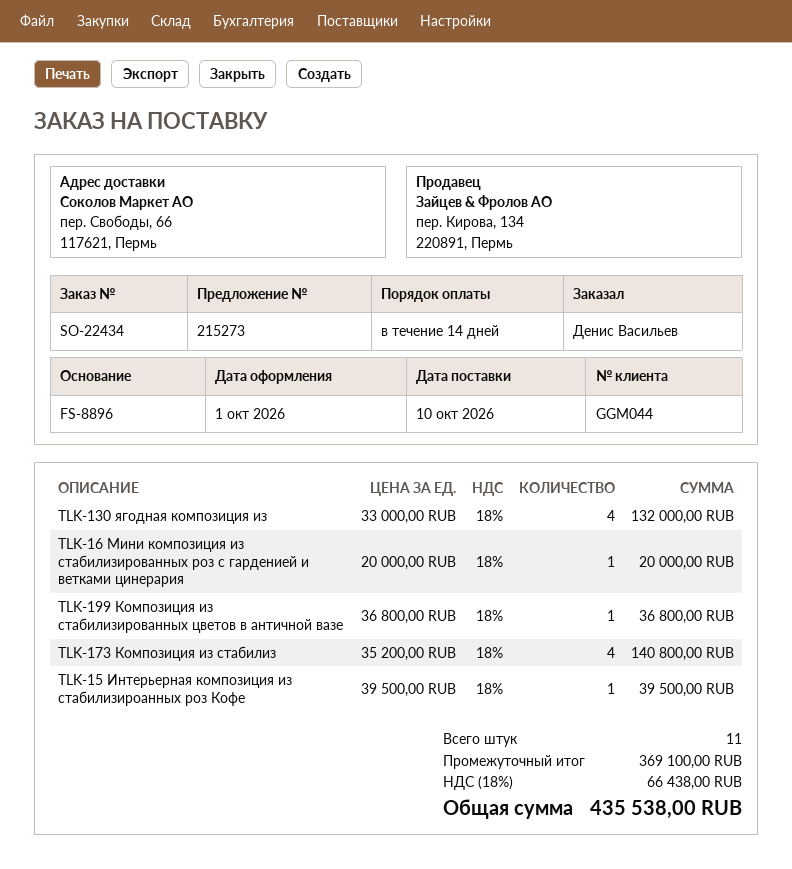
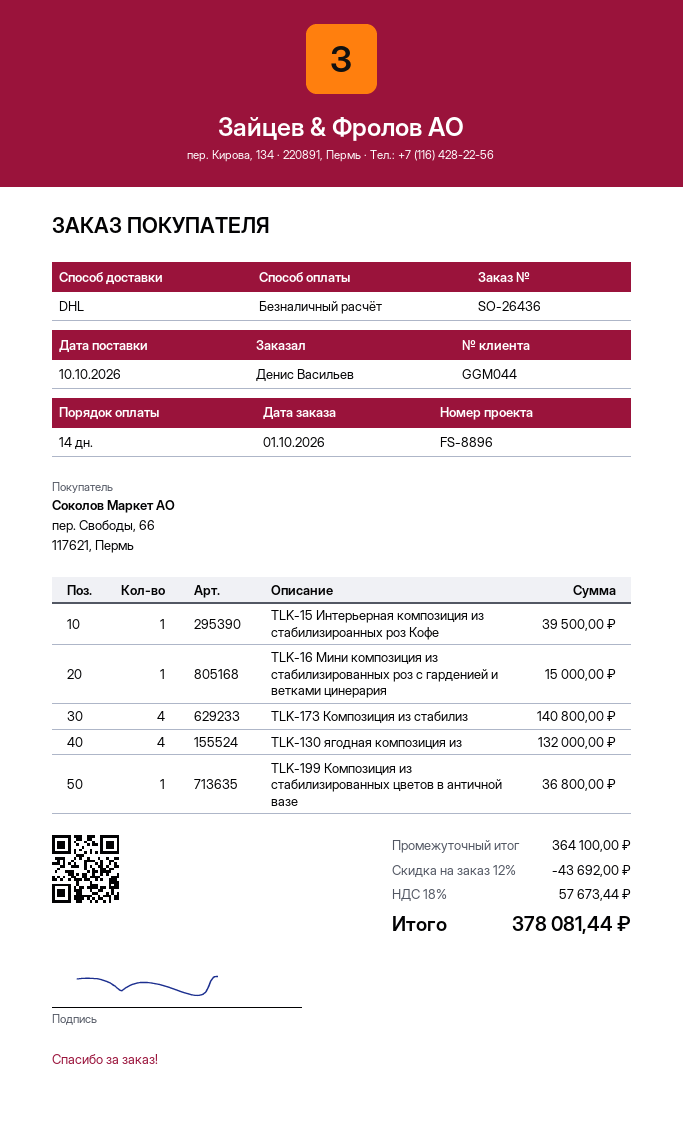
order number: SO-22434 -> SO-26436
TLK-16 Мини композиция из стабилизированных роз с гарденией и ветками цинерария: 1 for 20000.00 -> 1 for 15000.00
subtotal: 369100.00 -> 364100.00
discount: none -> 12% = 43692.00
tax: 18% = 66438.00 -> 18% = 57673.44
total: 435538.00 -> 378081.44

